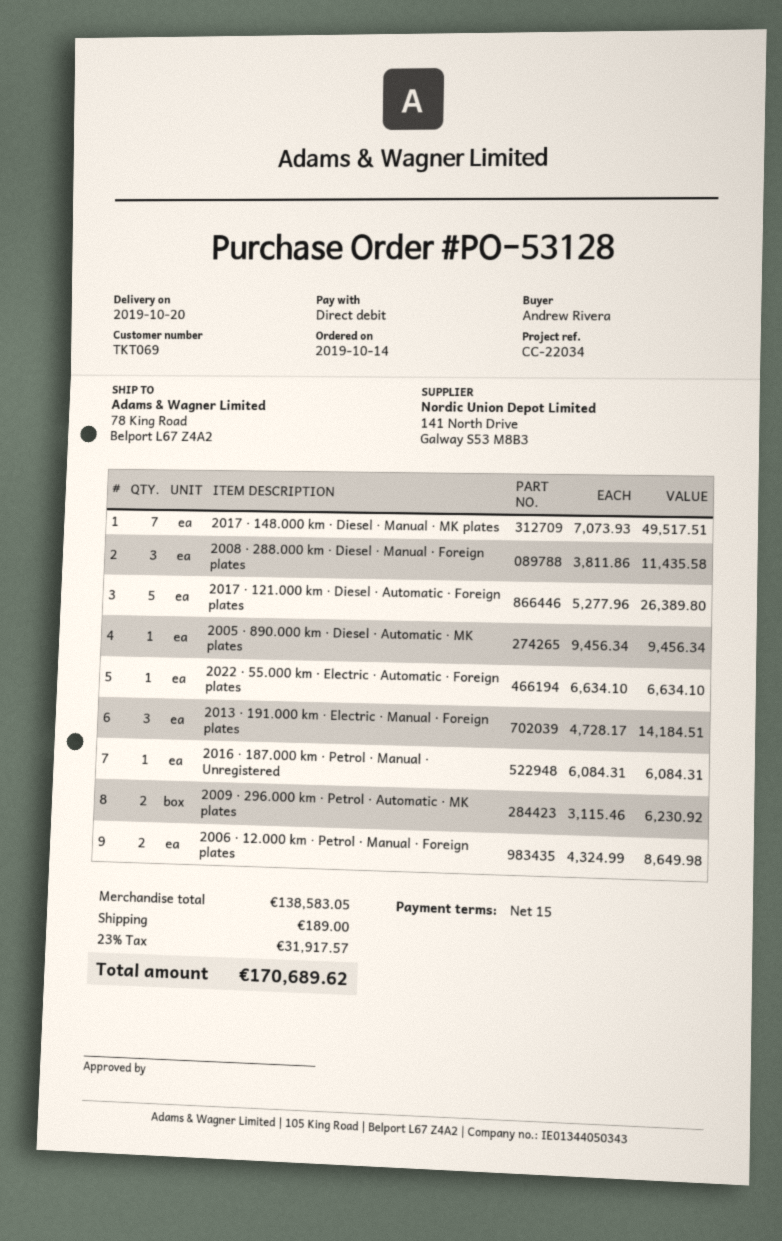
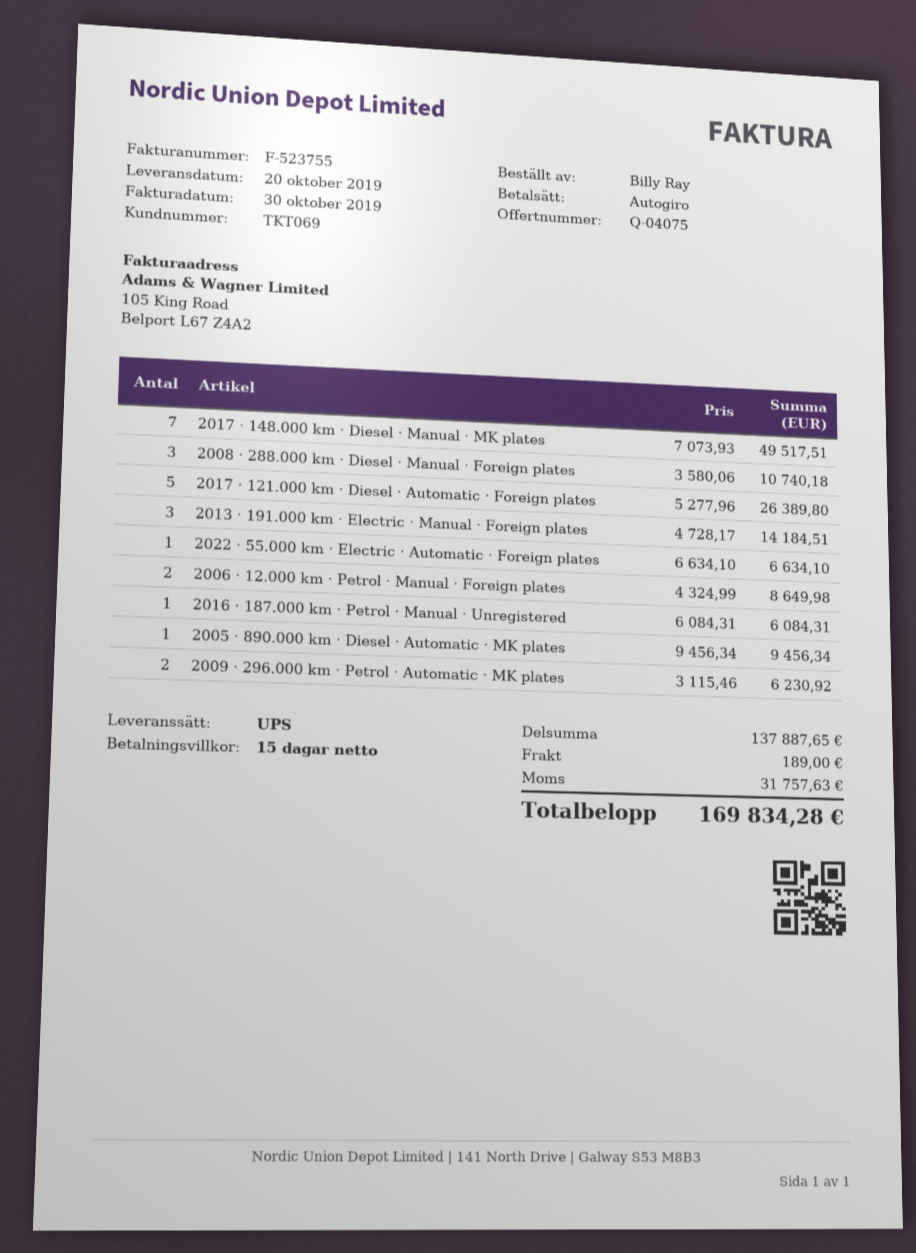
ordered by: Andrew Rivera -> Billy Ray
2008 · 288.000 km · Diesel · Manual · Foreign plates: 3 x 3811.86 = 11435.58 -> 3 x 3580.06 = 10740.18
subtotal: 138583.05 -> 137887.65
tax: 31917.57 -> 31757.63
total: 170689.62 -> 169834.28

